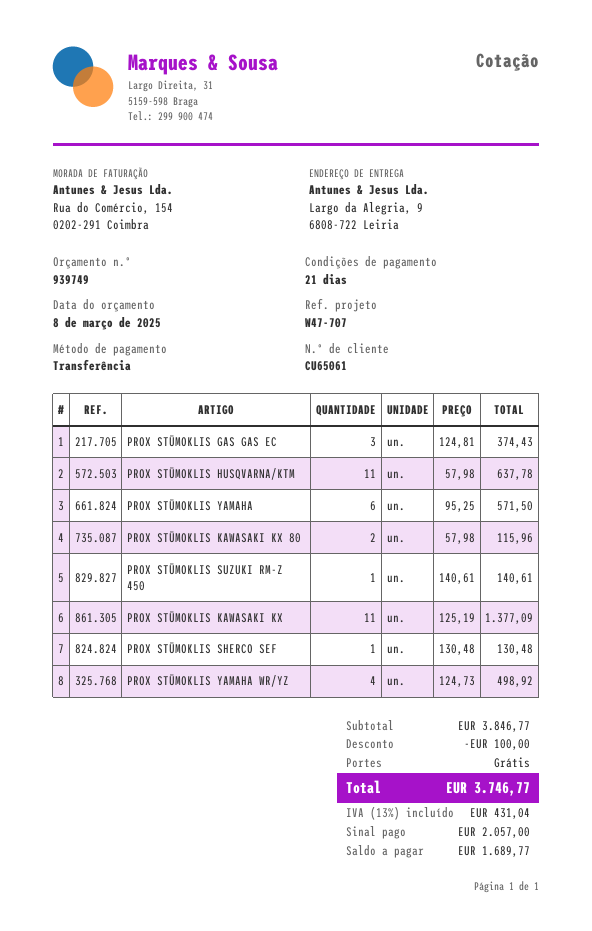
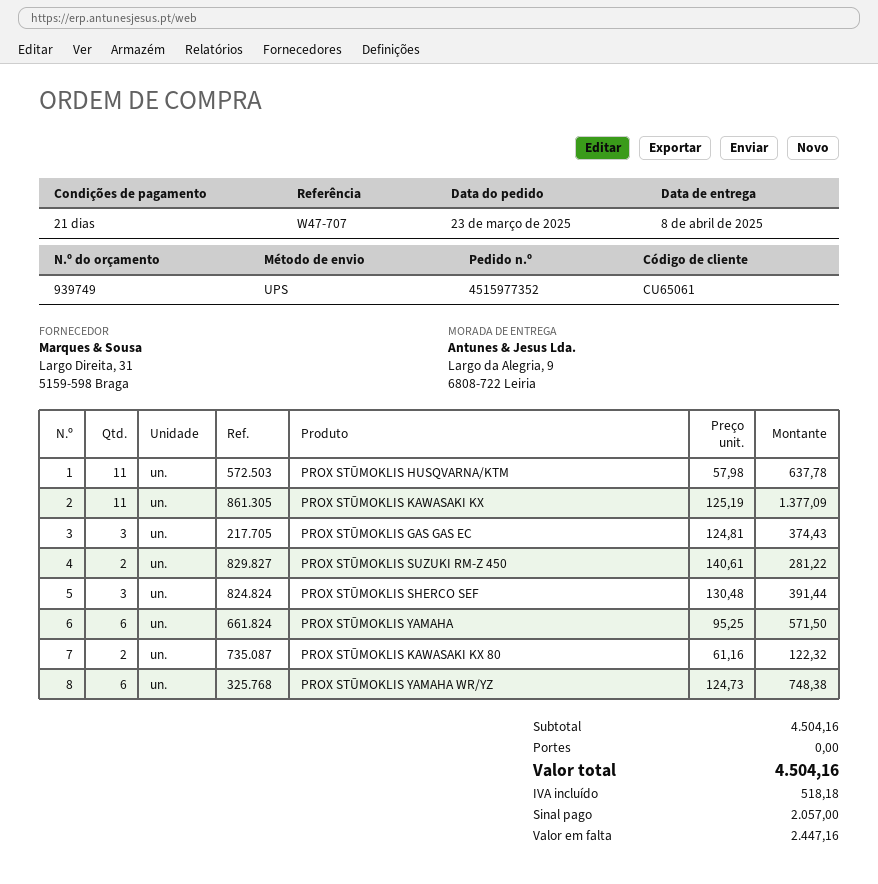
PROX STŪMOKLIS KAWASAKI KX 80: 2 x 57.98 = 115.96 -> 2 x 61.16 = 122.32
PROX STŪMOKLIS SUZUKI RM-Z 450: 1 x 140.61 = 140.61 -> 2 x 140.61 = 281.22
PROX STŪMOKLIS SHERCO SEF: 1 x 130.48 = 130.48 -> 3 x 130.48 = 391.44
PROX STŪMOKLIS YAMAHA WR/YZ: 4 x 124.73 = 498.92 -> 6 x 124.73 = 748.38
subtotal: 3846.77 -> 4504.16
discount: 100.00 -> none
tax: 431.04 -> 518.18
total: 3746.77 -> 4504.16
balance: 1689.77 -> 2447.16

